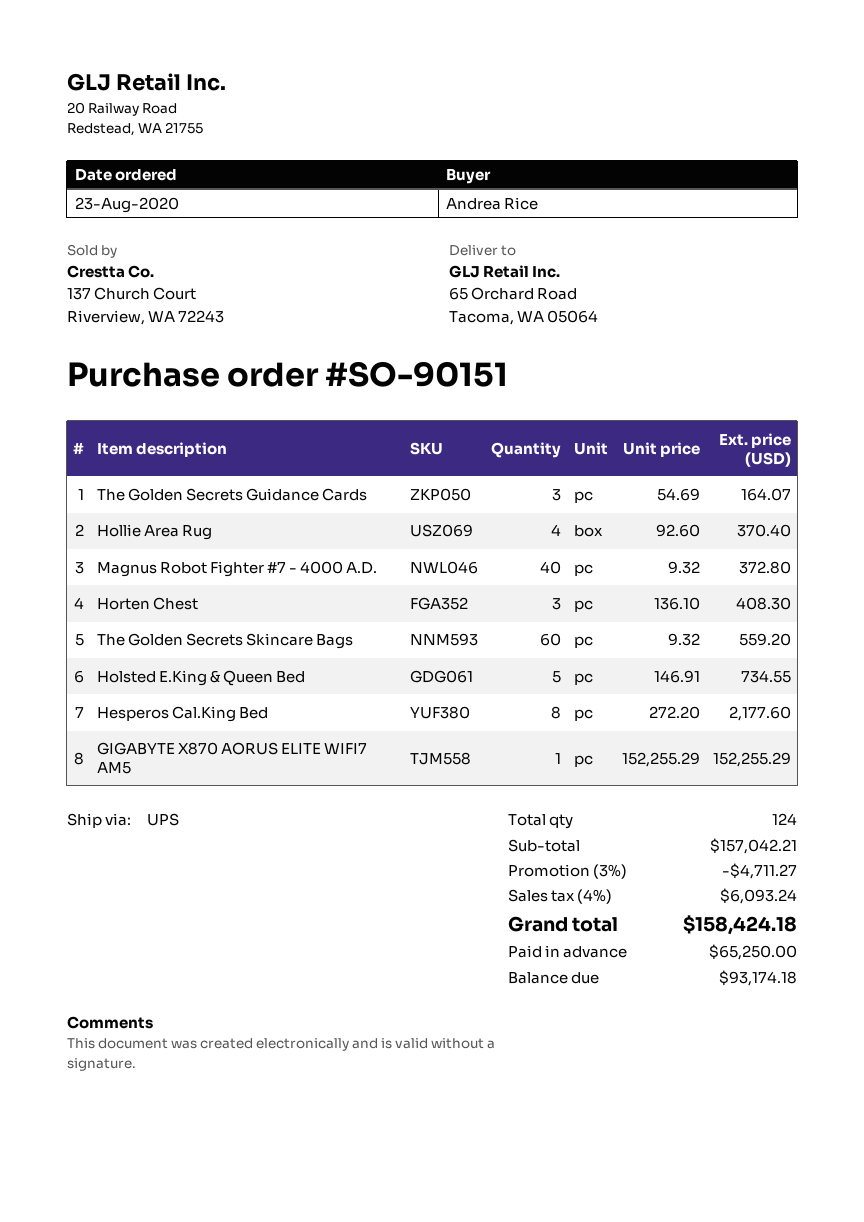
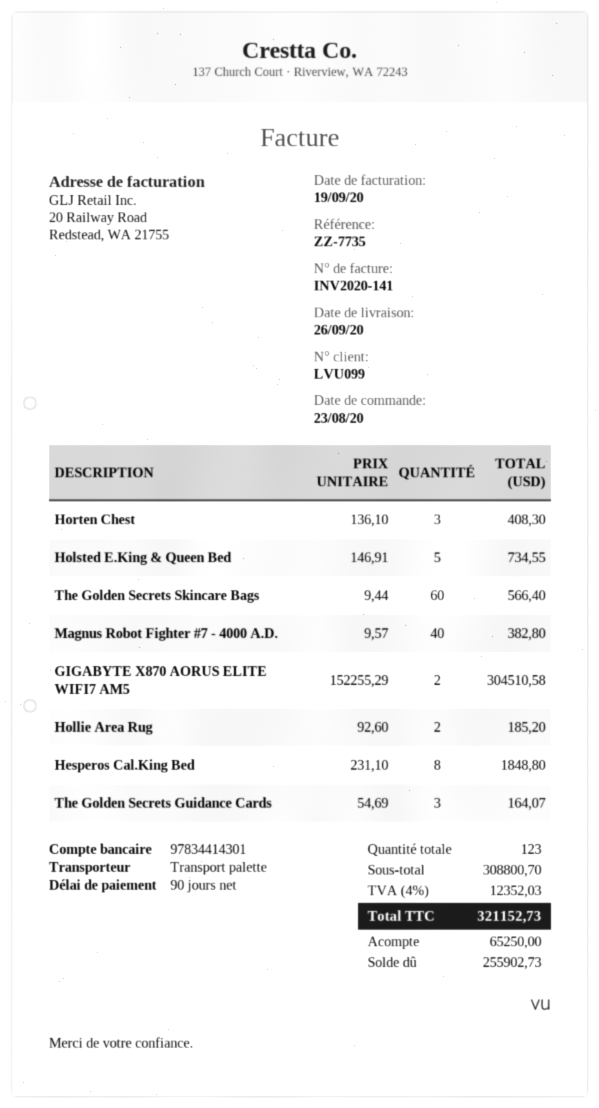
shipping method: UPS -> pallet freight
Hollie Area Rug: 4 x 92.60 = 370.40 -> 2 x 92.60 = 185.20
Magnus Robot Fighter #7 - 4000 A.D.: 40 x 9.32 = 372.80 -> 40 x 9.57 = 382.80
The Golden Secrets Skincare Bags: 60 x 9.32 = 559.20 -> 60 x 9.44 = 566.40
Hesperos Cal.King Bed: 8 x 272.20 = 2177.60 -> 8 x 231.10 = 1848.80
GIGABYTE X870 AORUS ELITE WIFI7 AM5: 1 x 152255.29 = 152255.29 -> 2 x 152255.29 = 304510.58
total quantity: 124 -> 123
subtotal: 157042.21 -> 308800.70
discount: 3% = 4711.27 -> none
tax: 4% = 6093.24 -> 4% = 12352.03
total: 158424.18 -> 321152.73
balance: 93174.18 -> 255902.73

